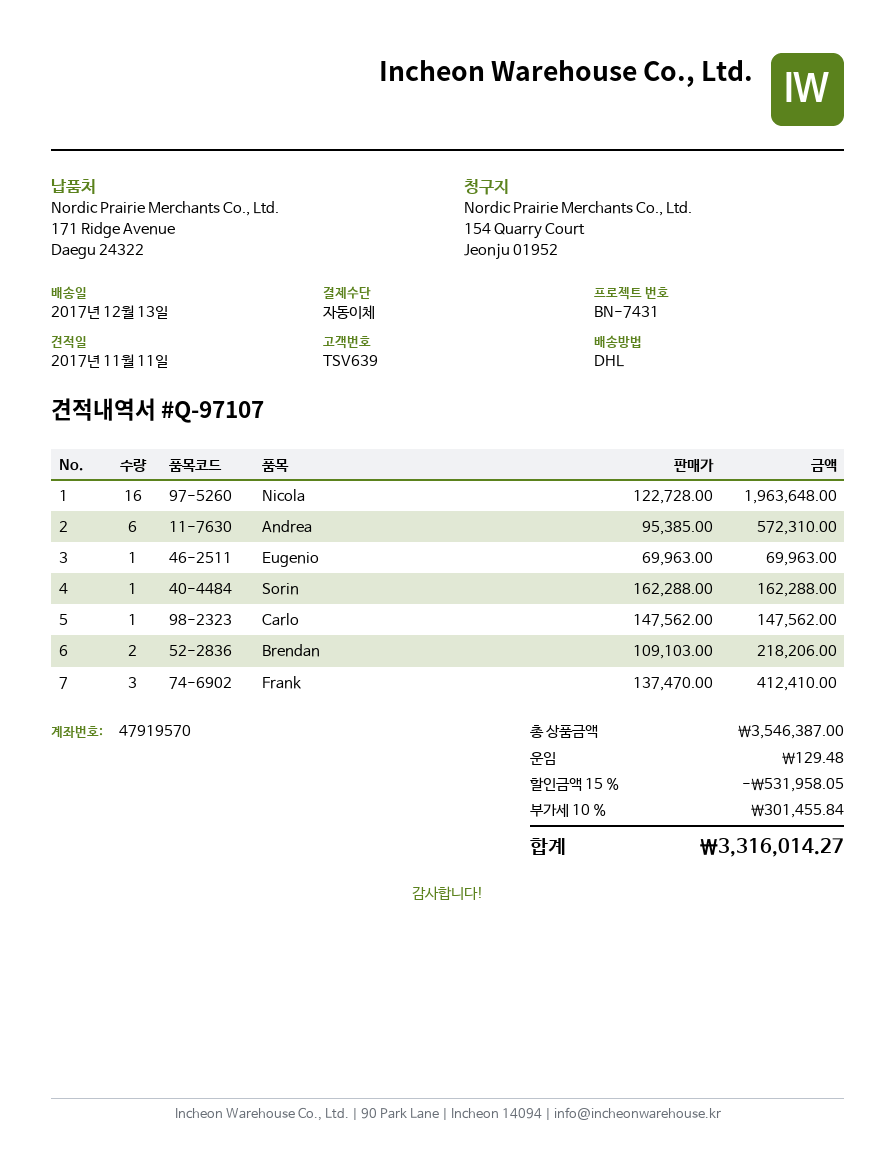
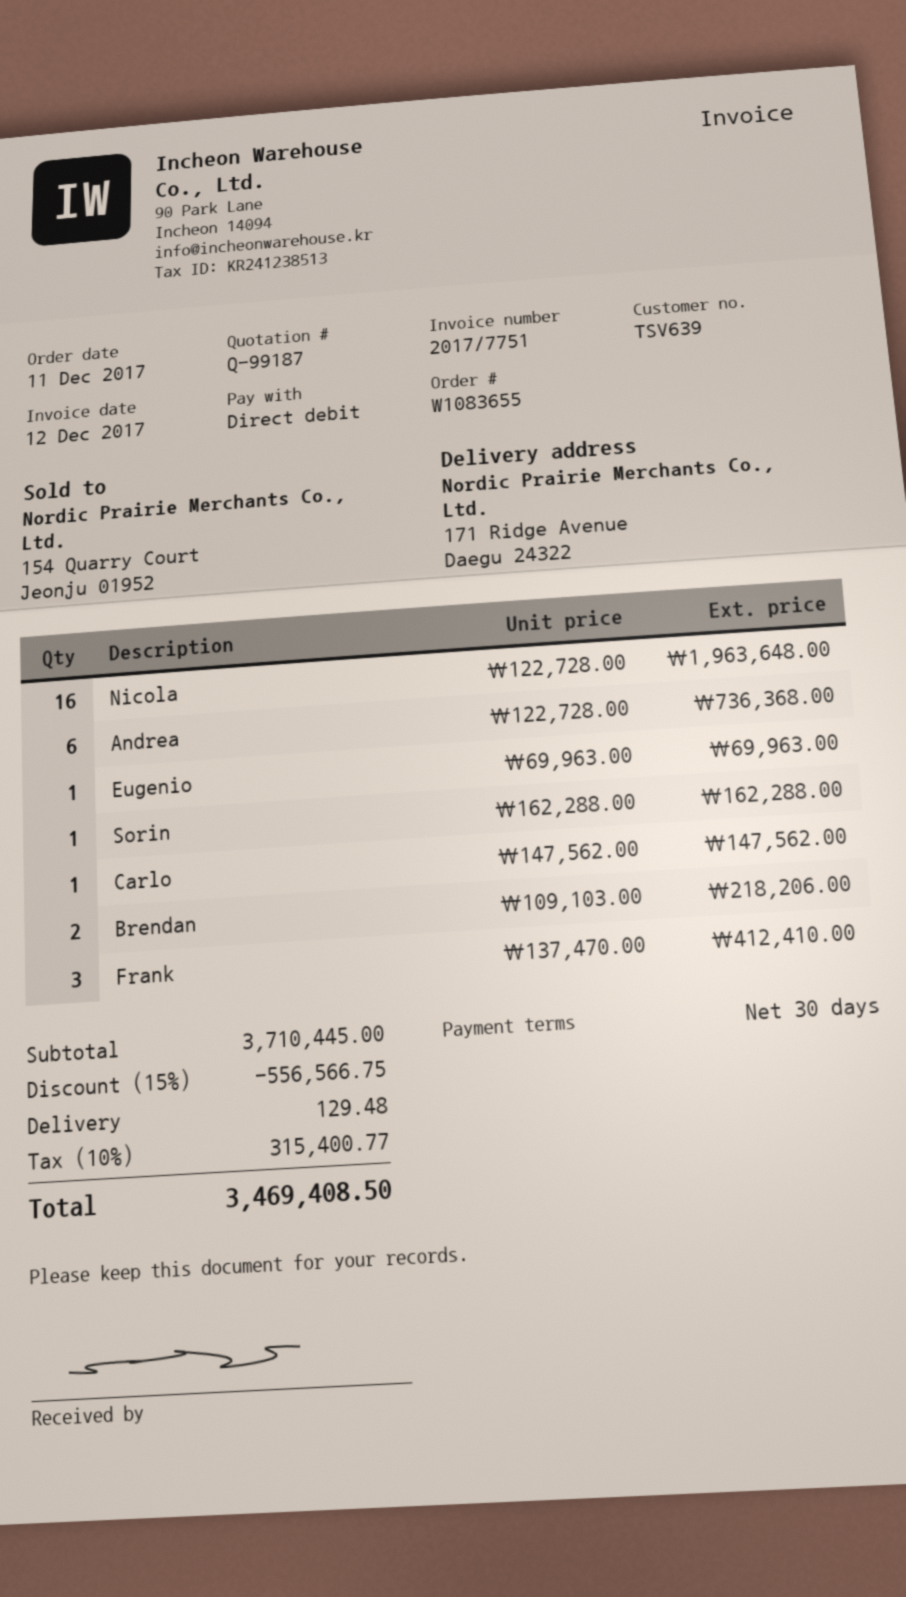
quote number: Q-97107 -> Q-99187
Andrea: 6 x 95385.00 = 572310.00 -> 6 x 122728.00 = 736368.00
subtotal: 3546387.00 -> 3710445.00
discount: 15% = 531958.05 -> 15% = 556566.75
tax: 10% = 301455.84 -> 10% = 315400.77
total: 3316014.27 -> 3469408.50

